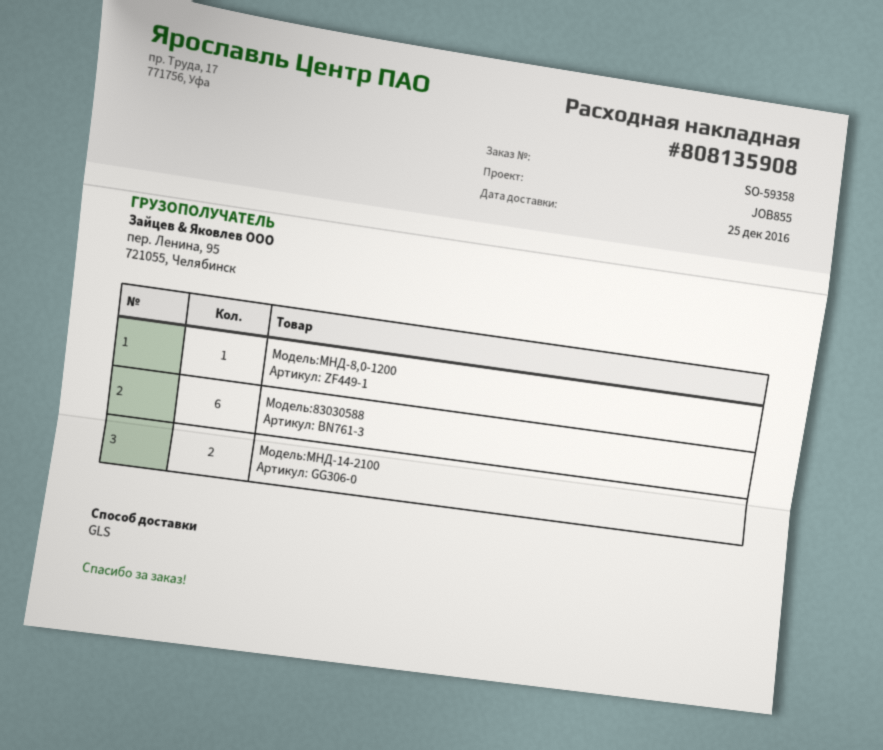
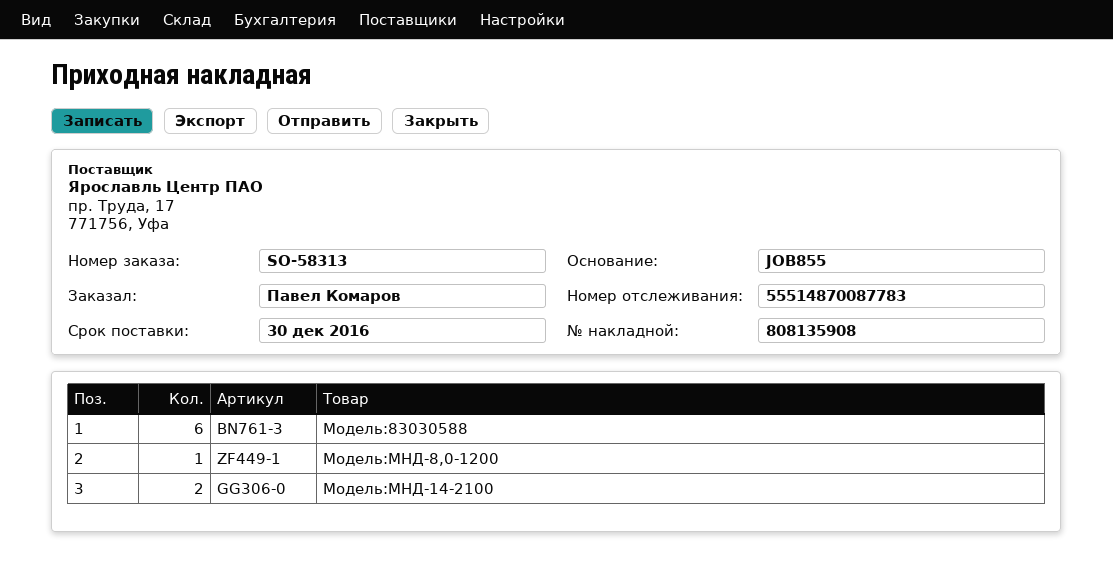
order number: SO-59358 -> SO-58313
delivery date: 2016-12-25 -> 2016-12-30

